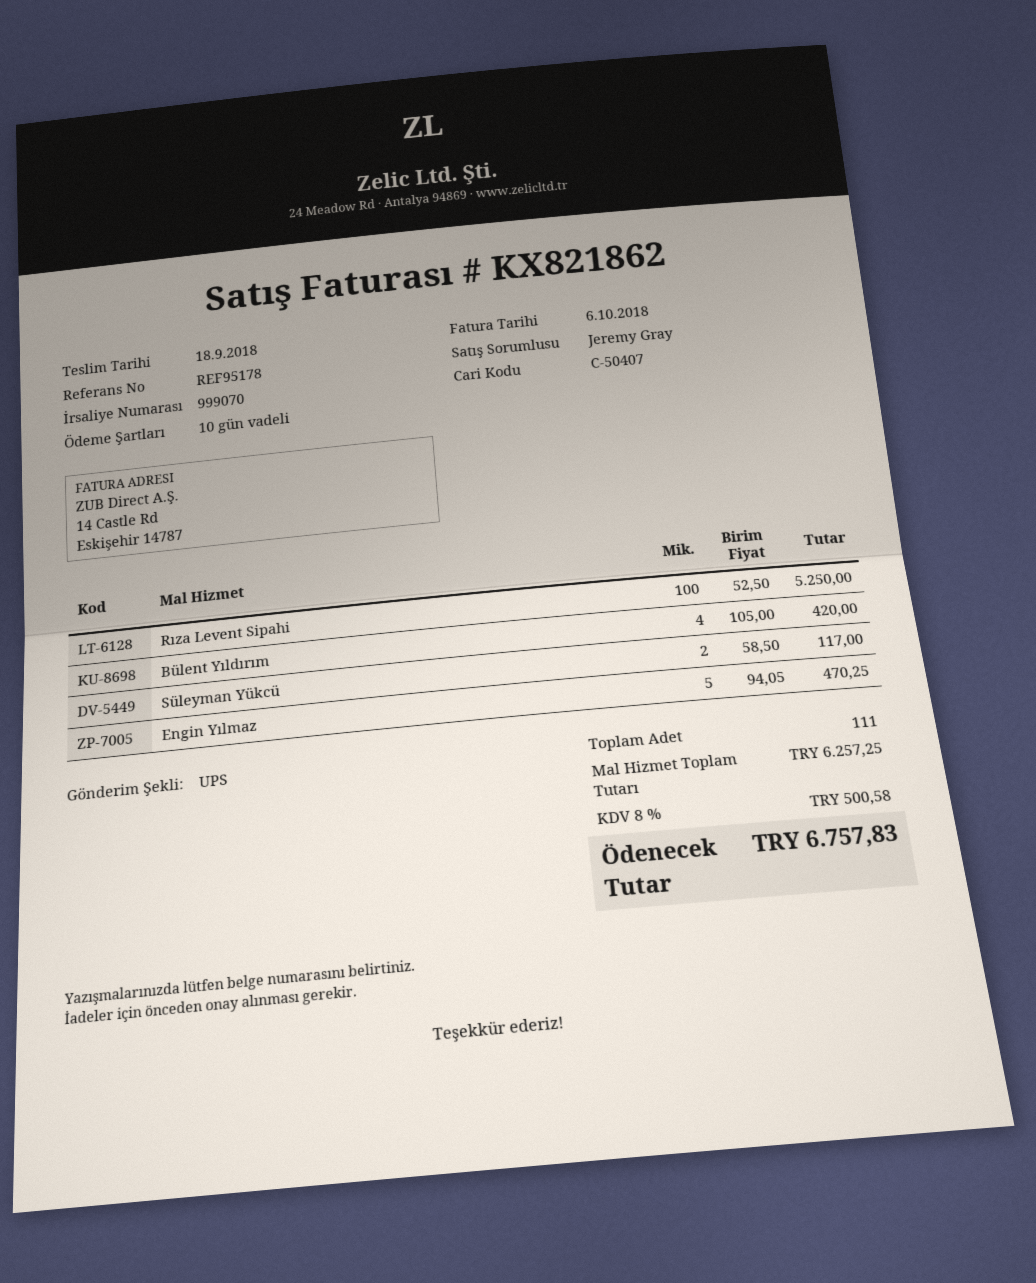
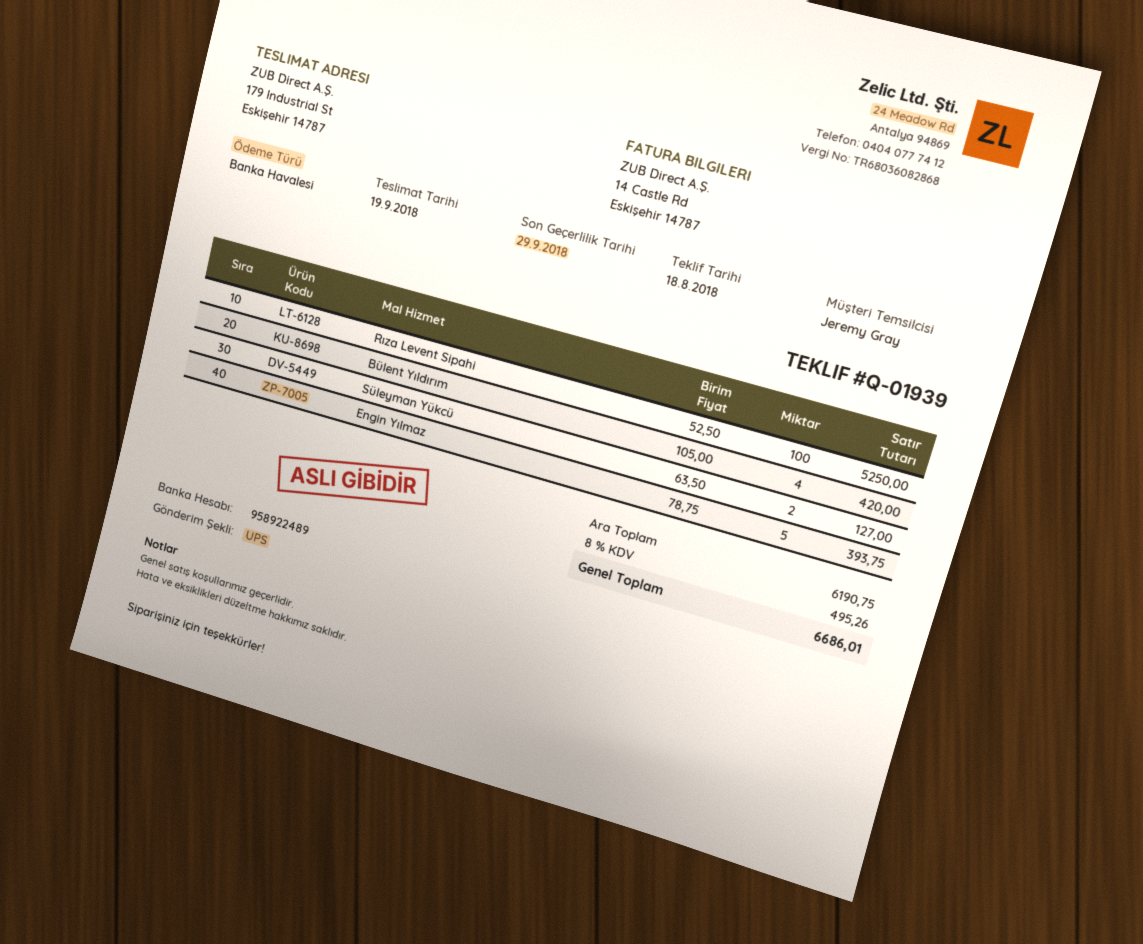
delivery date: 2018-09-18 -> 2018-09-19
Süleyman Yükcü: 2 x 58.50 = 117.00 -> 2 x 63.50 = 127.00
Engin Yılmaz: 5 x 94.05 = 470.25 -> 5 x 78.75 = 393.75
subtotal: 6257.25 -> 6190.75
tax: 8% = 500.58 -> 8% = 495.26
total: 6757.83 -> 6686.01

